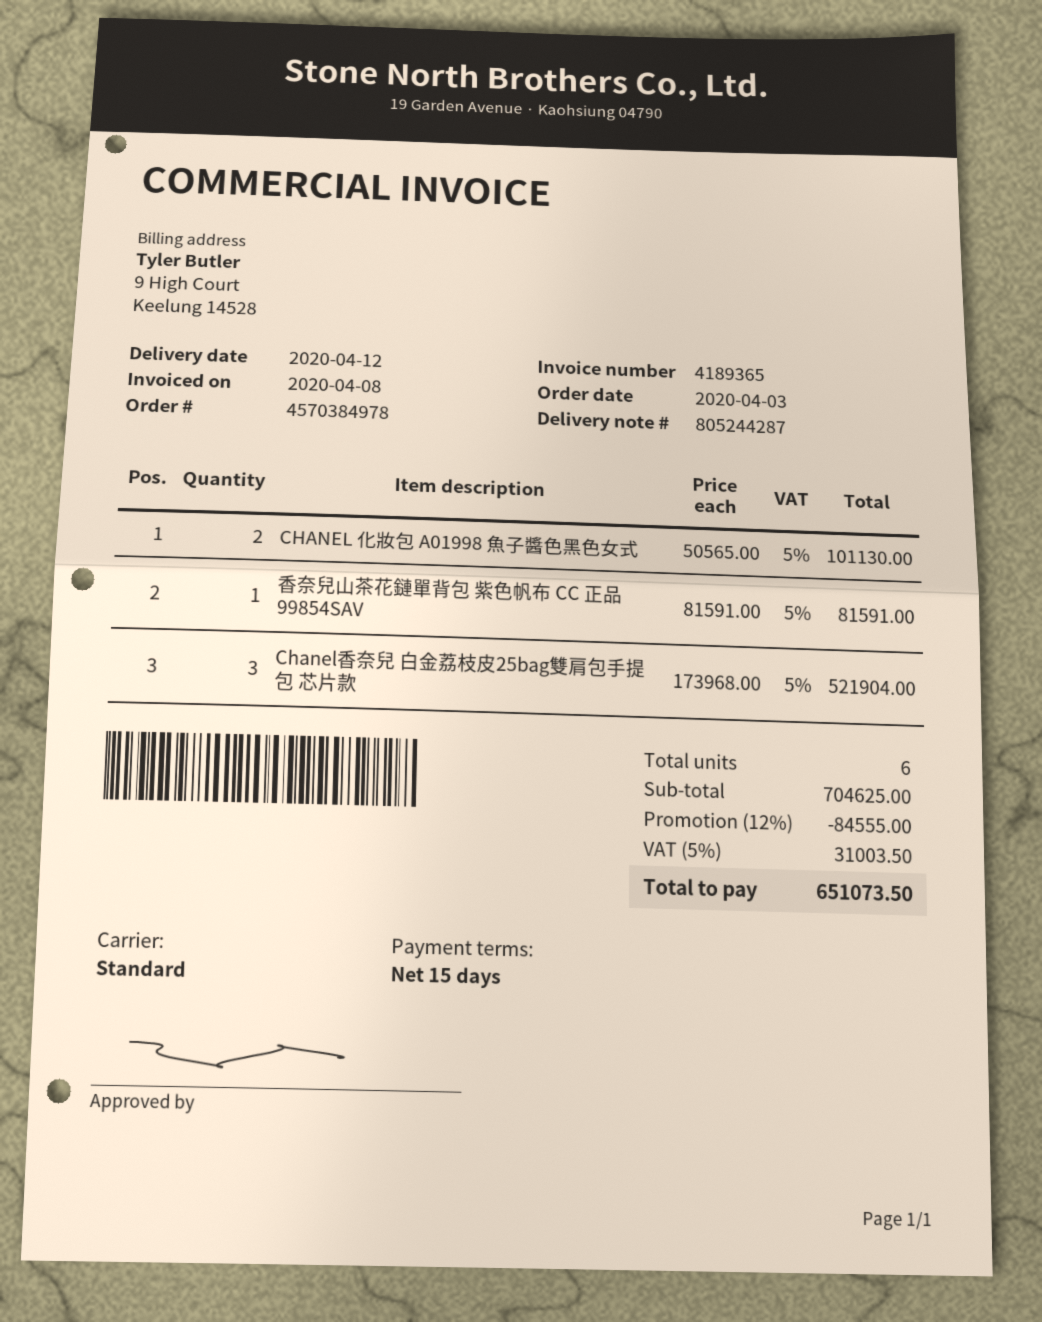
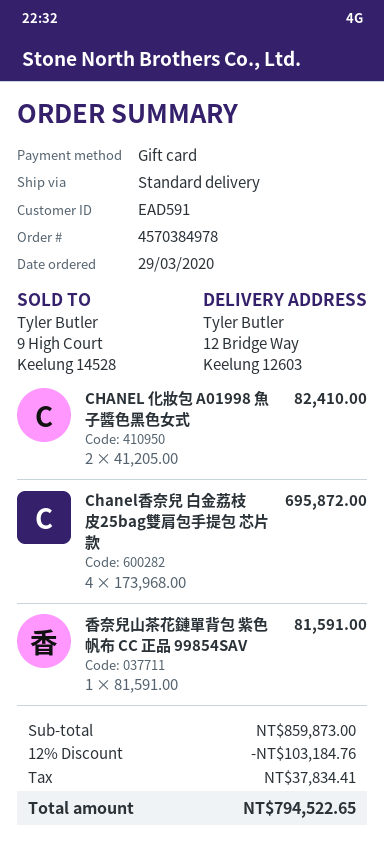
order date: 2020-04-03 -> 2020-03-29
CHANEL 化妝包 A01998 魚子醬色黑色女式: 2 x 50565.00 = 101130.00 -> 2 x 41205.00 = 82410.00
Chanel香奈兒 白金荔枝皮25bag雙肩包手提包 芯片款: 3 x 173968.00 = 521904.00 -> 4 x 173968.00 = 695872.00
subtotal: 704625.00 -> 859873.00
discount: 12% = 84555.00 -> 12% = 103184.76
tax: 31003.50 -> 37834.41
total: 651073.50 -> 794522.65

